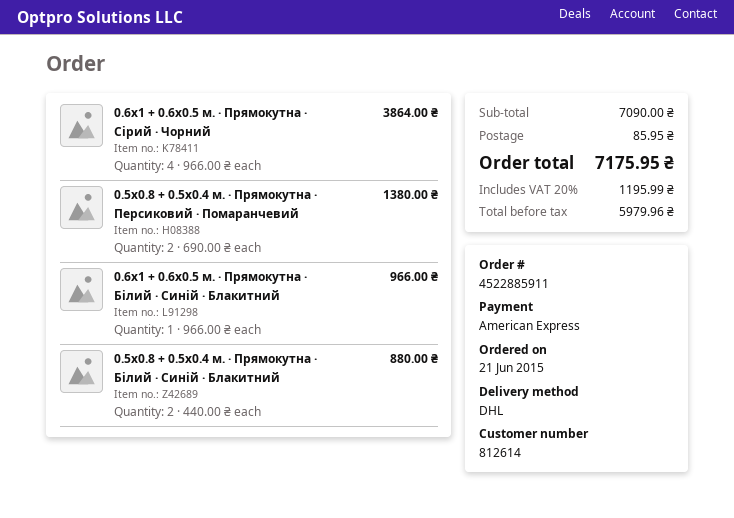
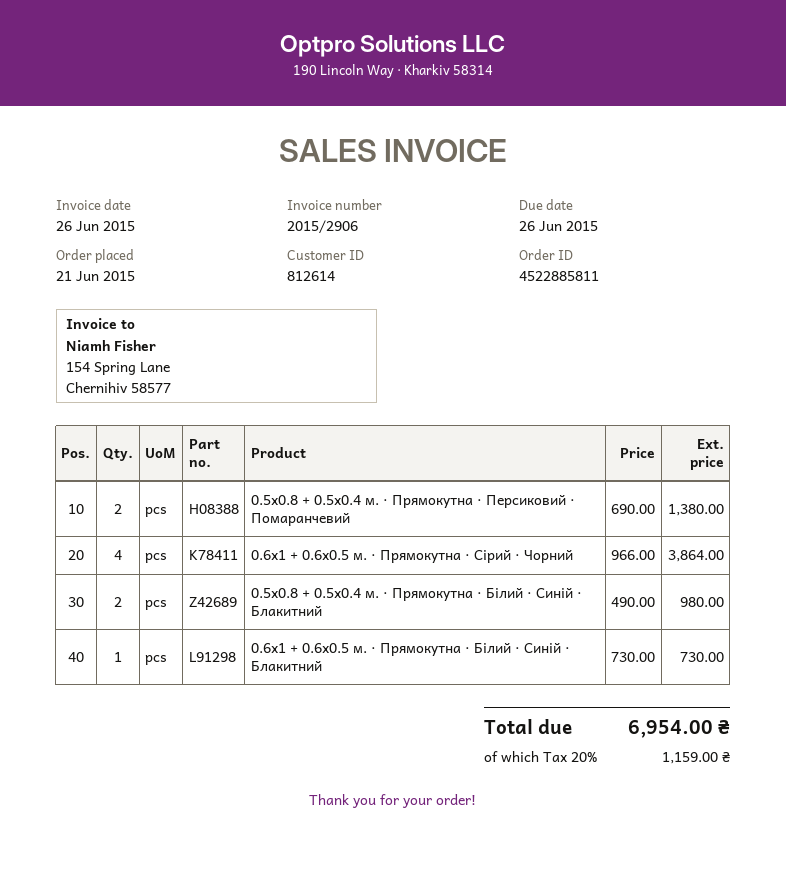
order number: 4522885911 -> 4522885811
0.6x1 + 0.6x0.5 м. · Прямокутна · Білий · Синій · Блакитний: 1 x 966.00 = 966.00 -> 1 x 730.00 = 730.00
0.5x0.8 + 0.5x0.4 м. · Прямокутна · Білий · Синій · Блакитний: 2 x 440.00 = 880.00 -> 2 x 490.00 = 980.00
shipping: 85.95 -> none
tax: 20% = 1195.99 -> 20% = 1159.00
total: 7175.95 -> 6954.00

